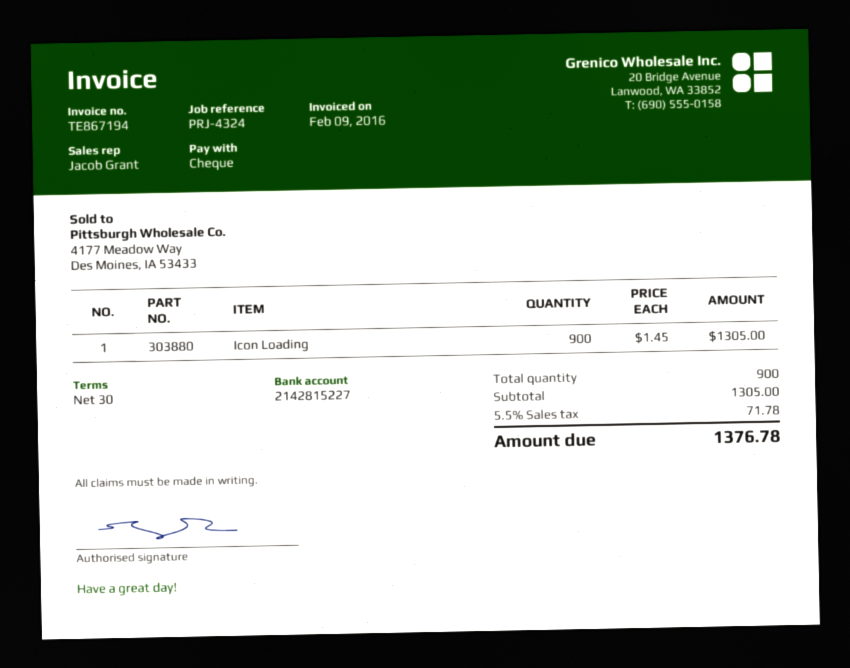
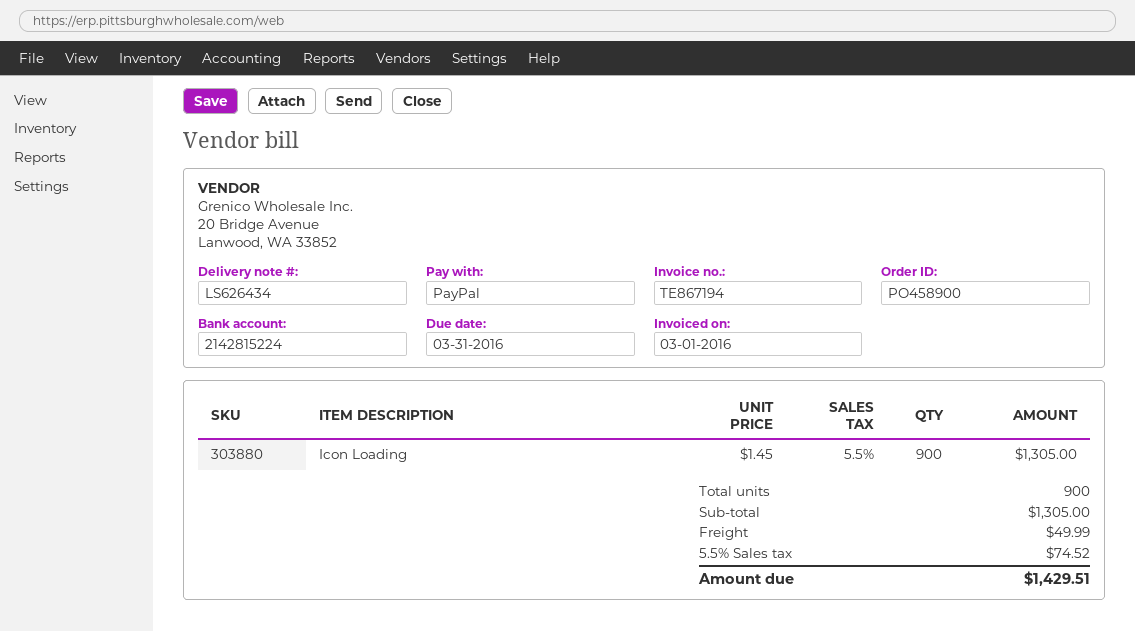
invoice date: 2016-02-09 -> 2016-03-01
payment method: cheque -> PayPal
bank account: 2142815227 -> 2142815224
shipping: none -> 49.99
tax: 5.5% = 71.78 -> 5.5% = 74.52
total: 1376.78 -> 1429.51

